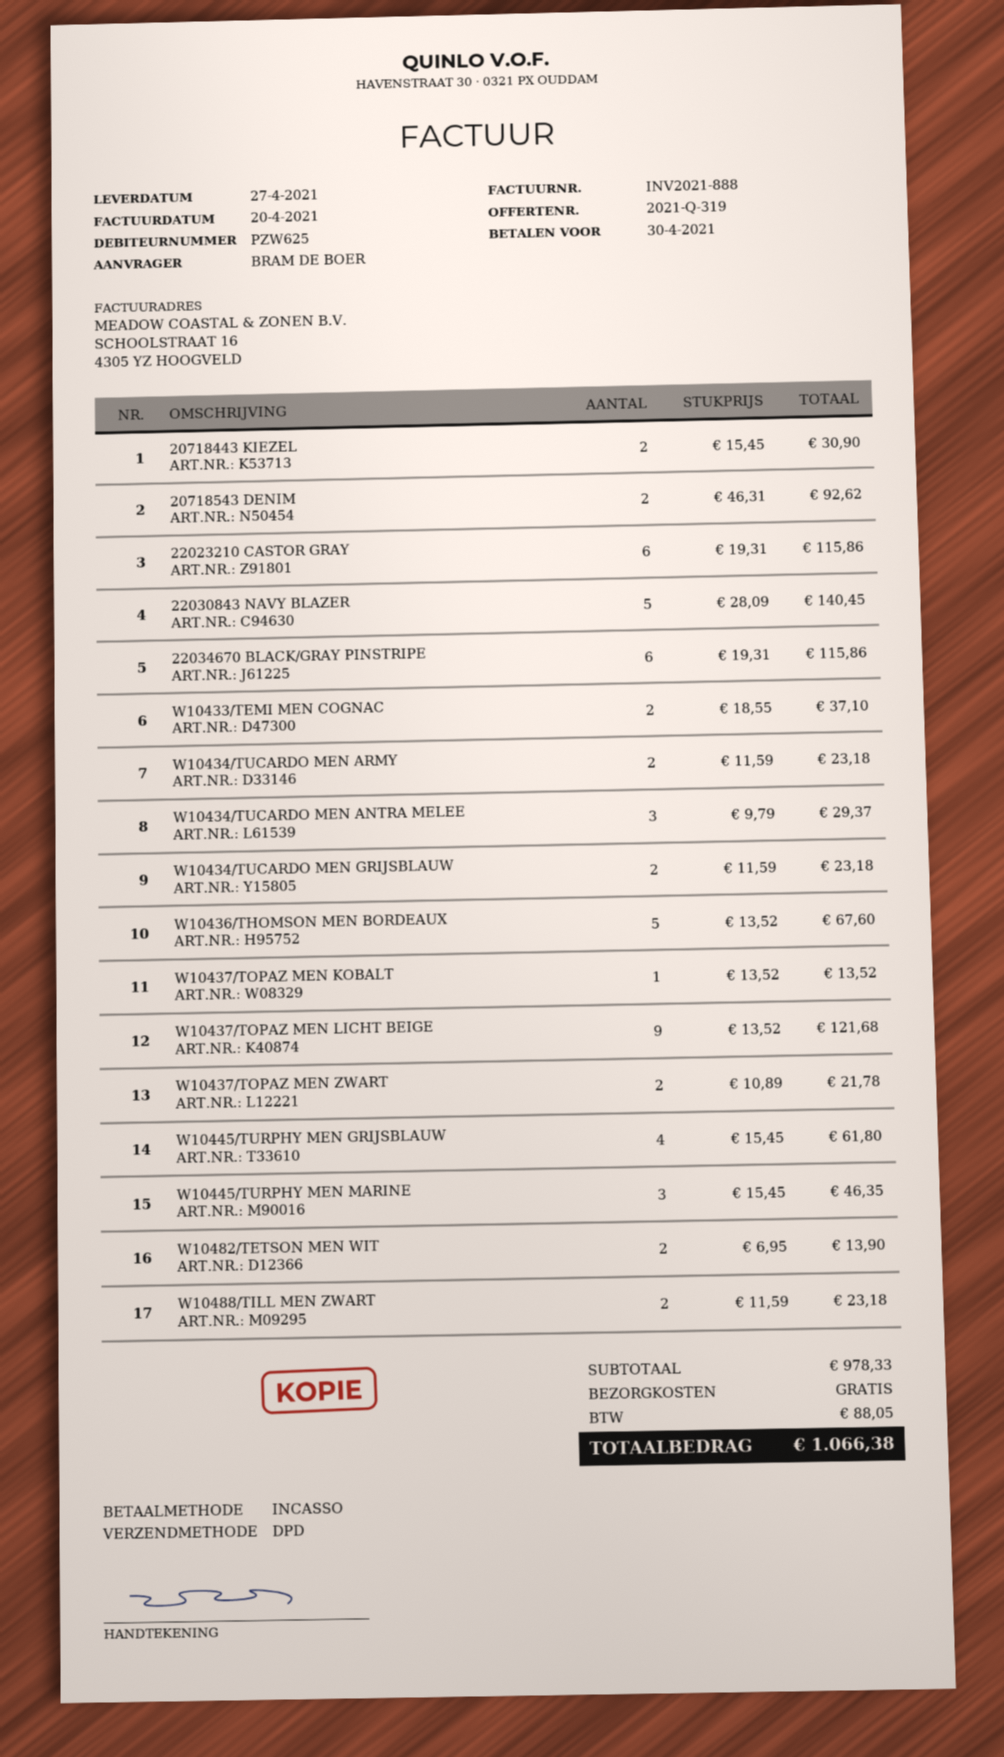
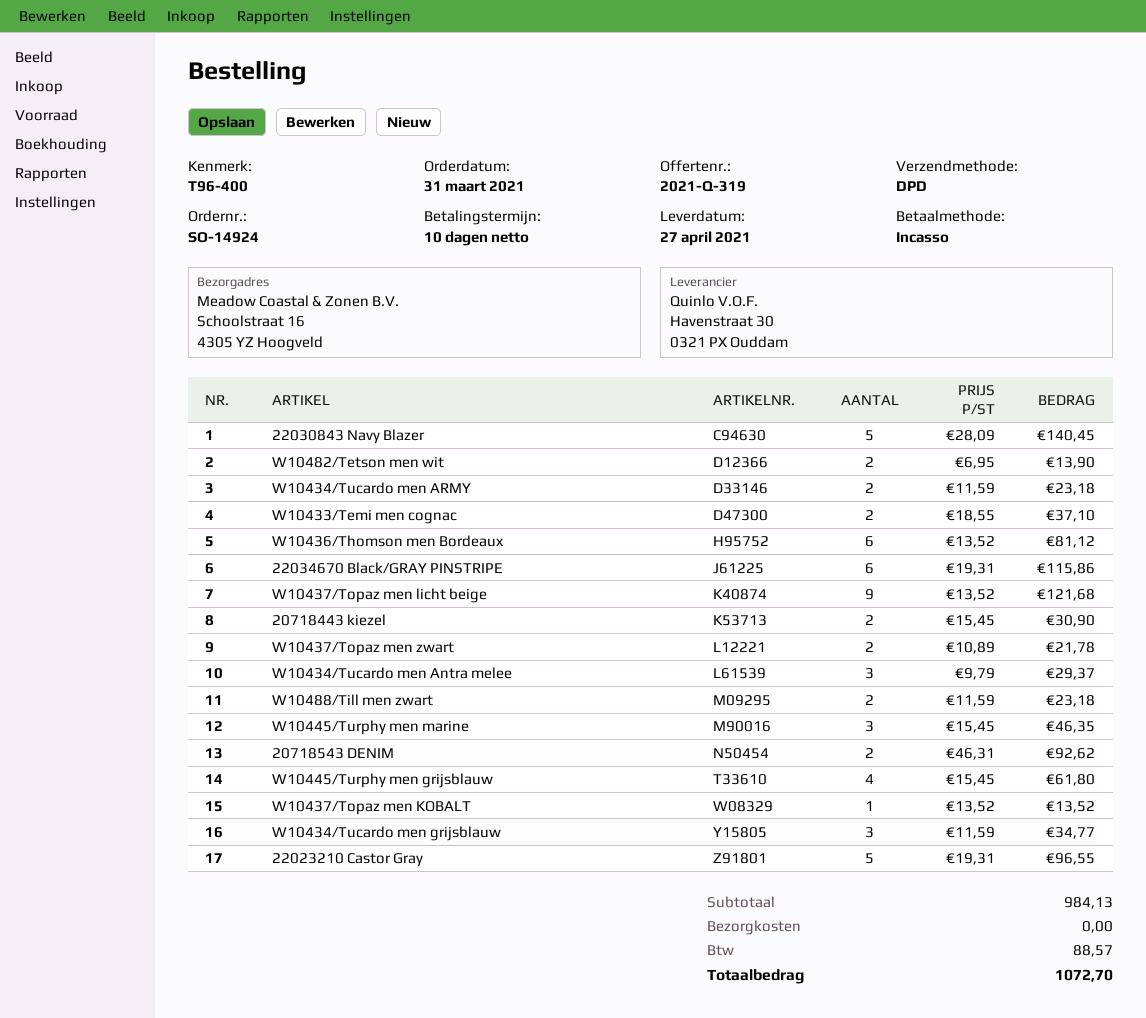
22023210 CASTOR GRAY: 6 x 19.31 = 115.86 -> 5 x 19.31 = 96.55
W10434/TUCARDO MEN GRIJSBLAUW: 2 x 11.59 = 23.18 -> 3 x 11.59 = 34.77
W10436/THOMSON MEN BORDEAUX: 5 x 13.52 = 67.60 -> 6 x 13.52 = 81.12
subtotal: 978.33 -> 984.13
tax: 88.05 -> 88.57
total: 1066.38 -> 1072.70

